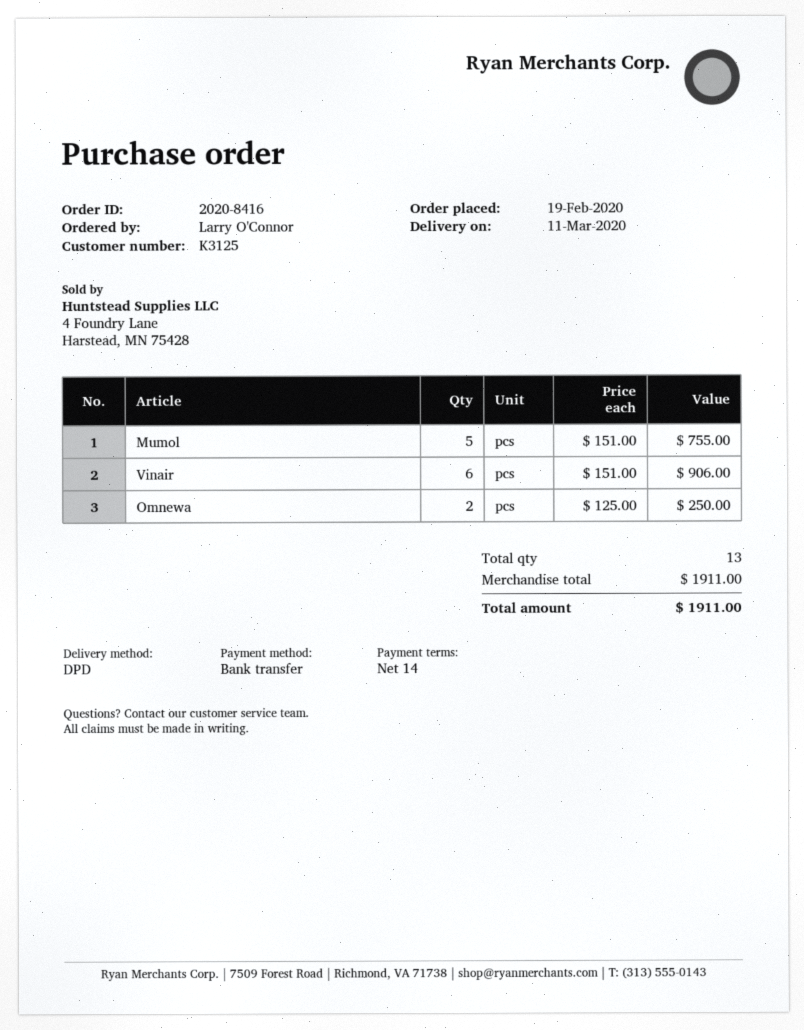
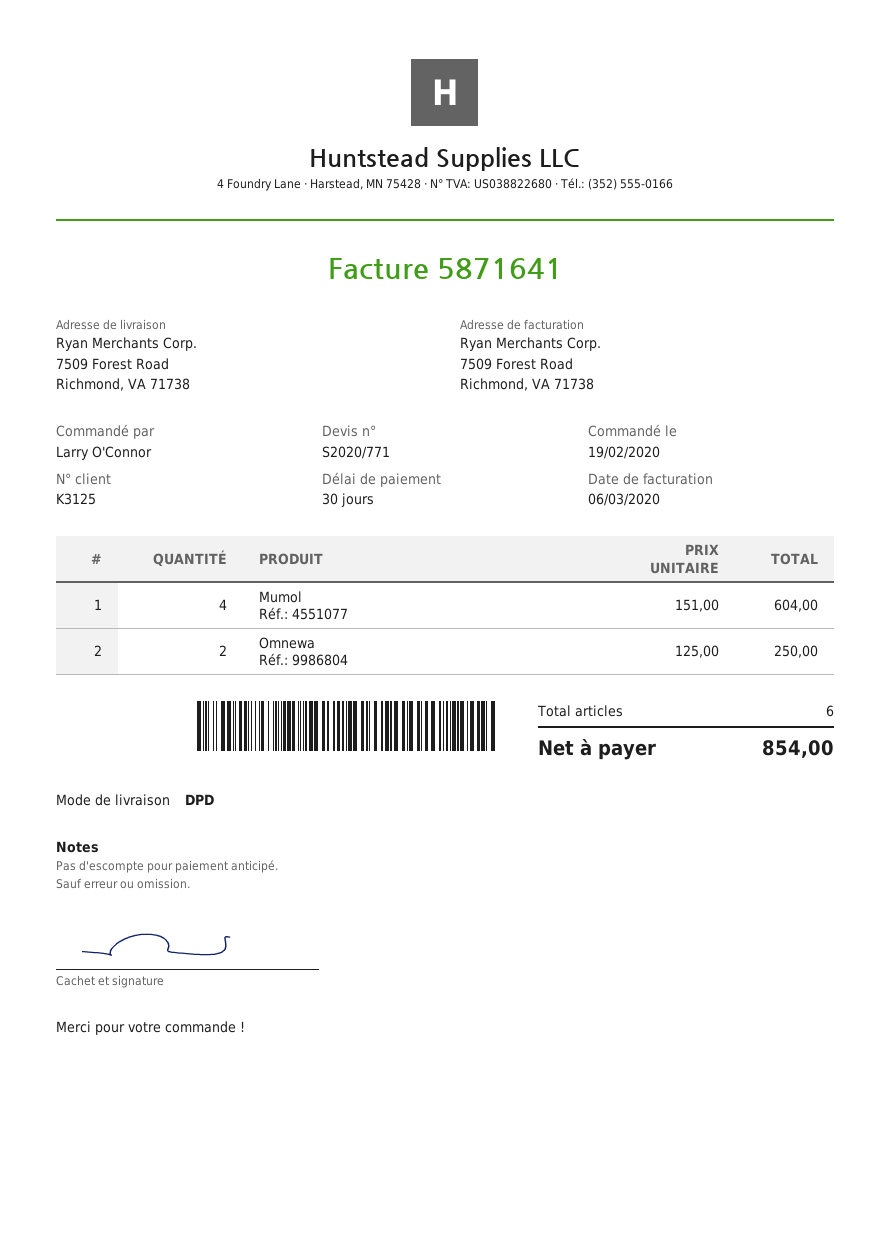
payment terms: 14 days -> 30 days
Mumol: 5 x 151.00 = 755.00 -> 4 x 151.00 = 604.00
Vinair: 6 x 151.00 = 906.00 -> none
total quantity: 13 -> 6
total: 1911.00 -> 854.00

